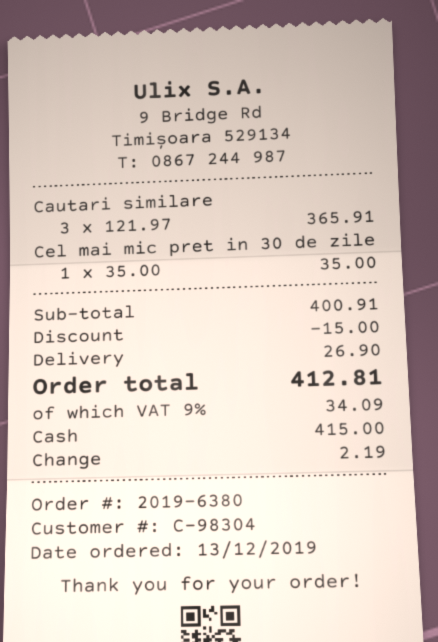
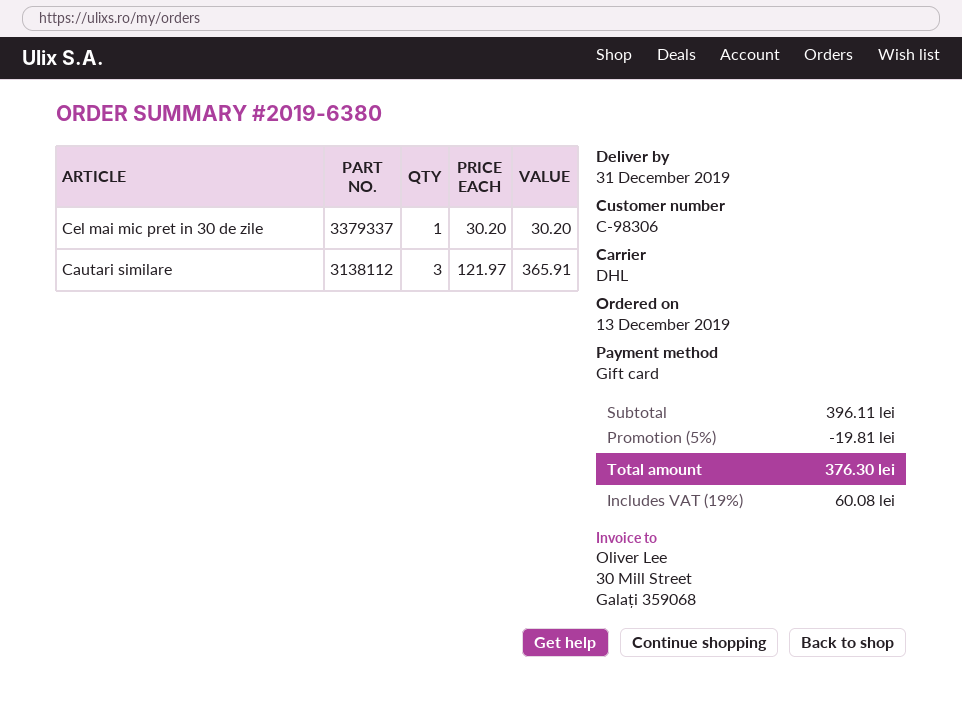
customer number: C-98304 -> C-98306
payment method: cash -> gift card
Cel mai mic pret in 30 de zile: 1 x 35.00 = 35.00 -> 1 x 30.20 = 30.20
subtotal: 400.91 -> 396.11
discount: 15.00 -> 19.81
shipping: 26.90 -> none
tax: 9% = 34.09 -> 19% = 60.08
total: 412.81 -> 376.30

